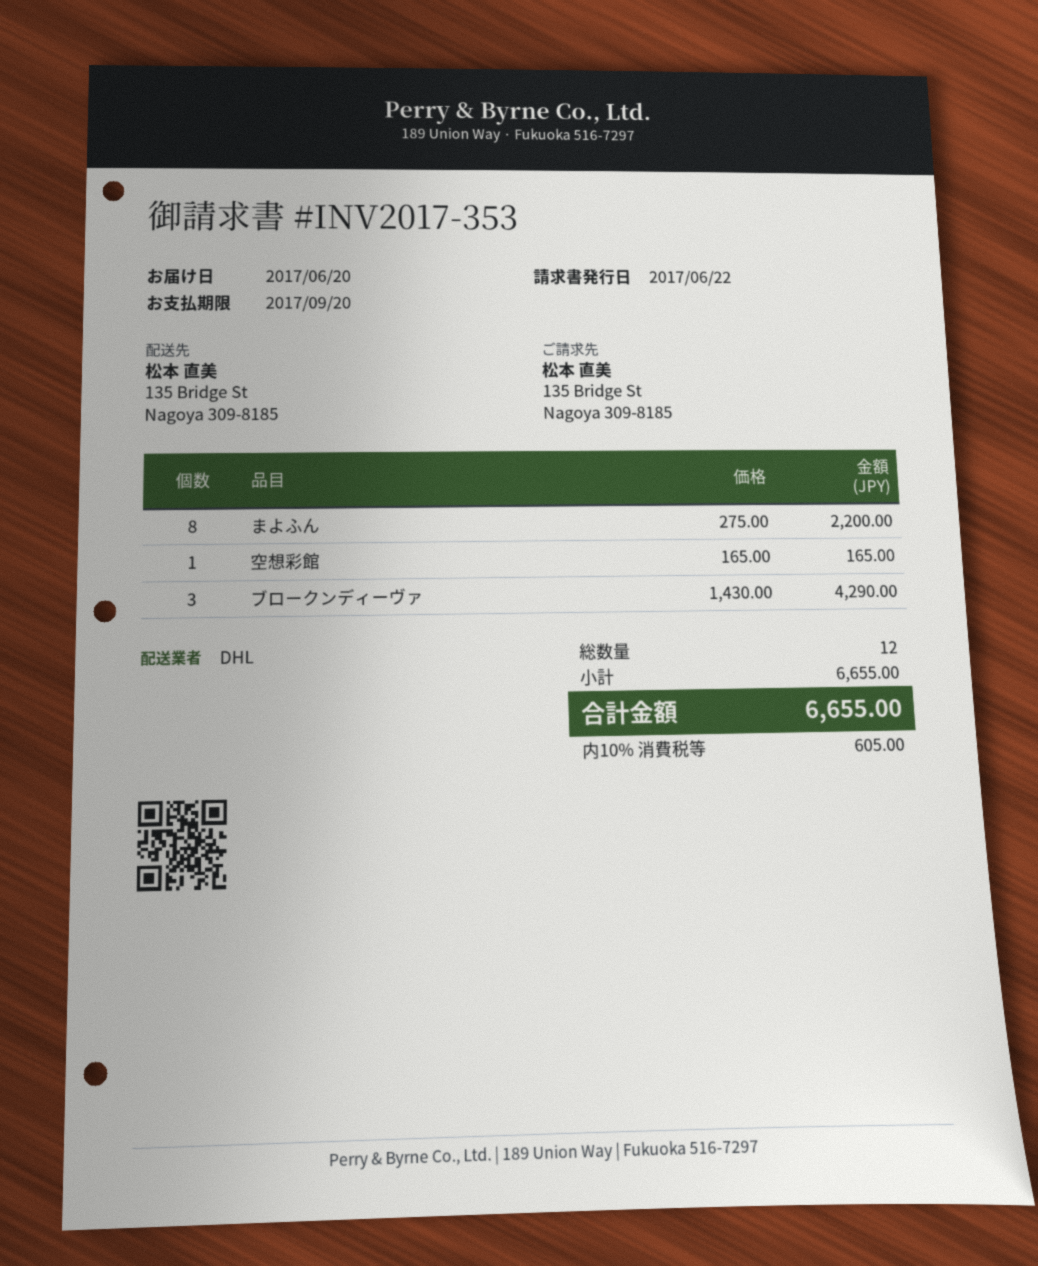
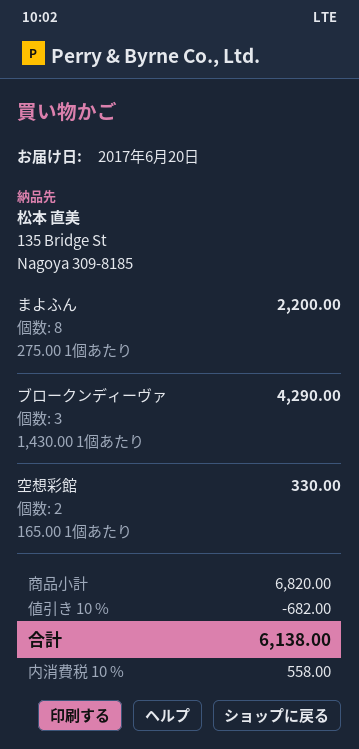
空想彩館: 1 x 165.00 = 165.00 -> 2 x 165.00 = 330.00
subtotal: 6655.00 -> 6820.00
discount: none -> 10% = 682.00
tax: 10% = 605.00 -> 10% = 558.00
total: 6655.00 -> 6138.00

